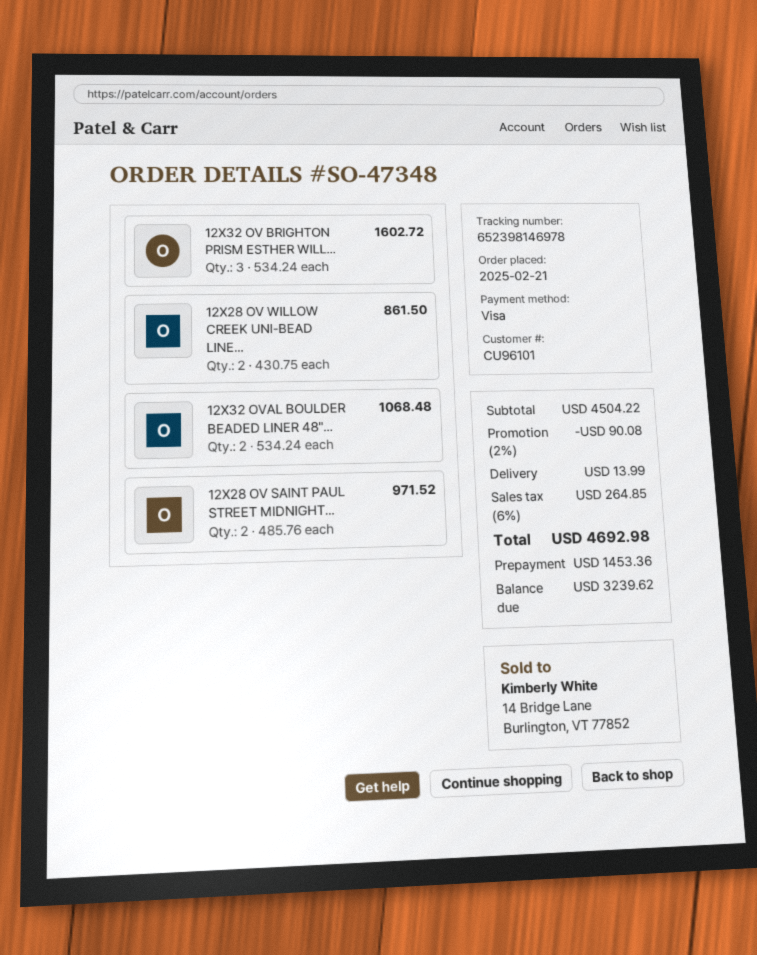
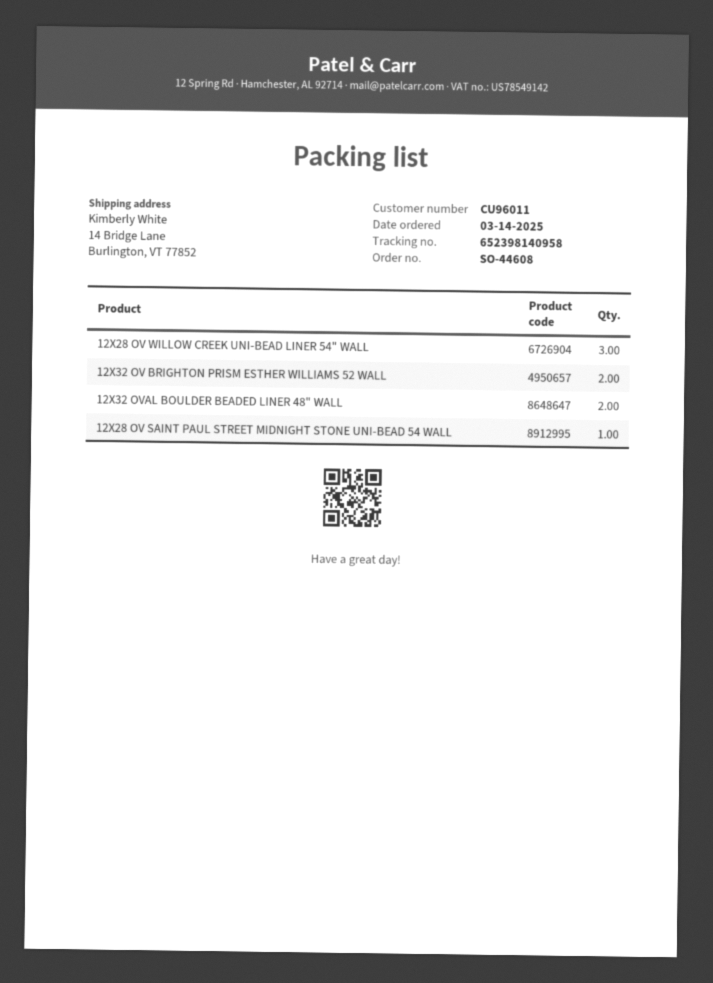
order number: SO-47348 -> SO-44608
order date: 2025-02-21 -> 2025-03-14
customer number: CU96101 -> CU96011
tracking number: 652398146978 -> 652398140958
12X32 OV BRIGHTON PRISM ESTHER WILL...: 3 -> 2
12X28 OV WILLOW CREEK UNI-BEAD LINE...: 2 -> 3
12X28 OV SAINT PAUL STREET MIDNIGHT...: 2 -> 1

